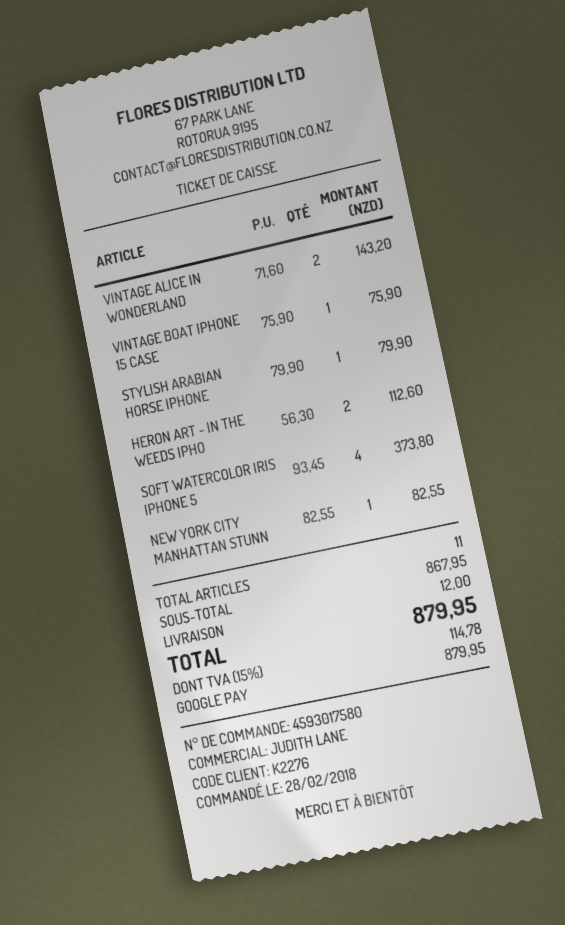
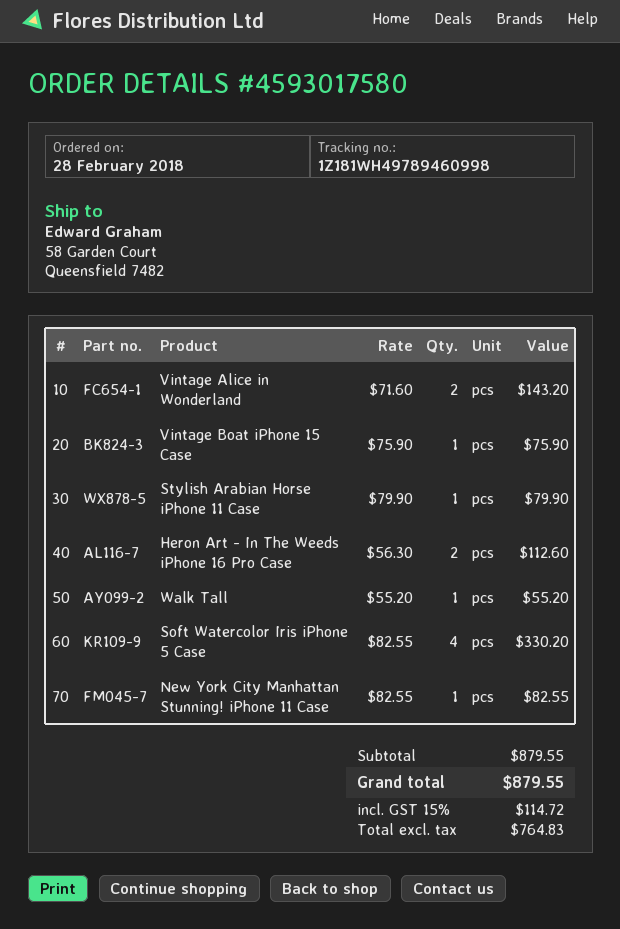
SOFT WATERCOLOR IRIS IPHONE 5: 4 x 93.45 = 373.80 -> 4 x 82.55 = 330.20
Walk Tall: none -> 1 x 55.20 = 55.20
subtotal: 867.95 -> 879.55
shipping: 12.00 -> none
tax: 15% = 114.78 -> 15% = 114.72
total: 879.95 -> 879.55

